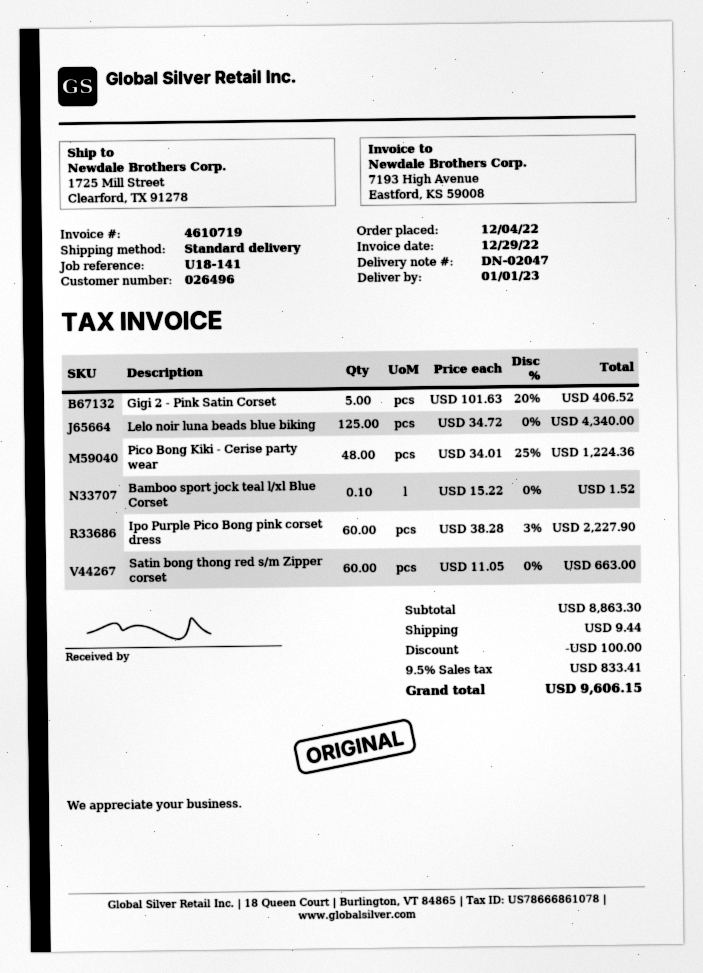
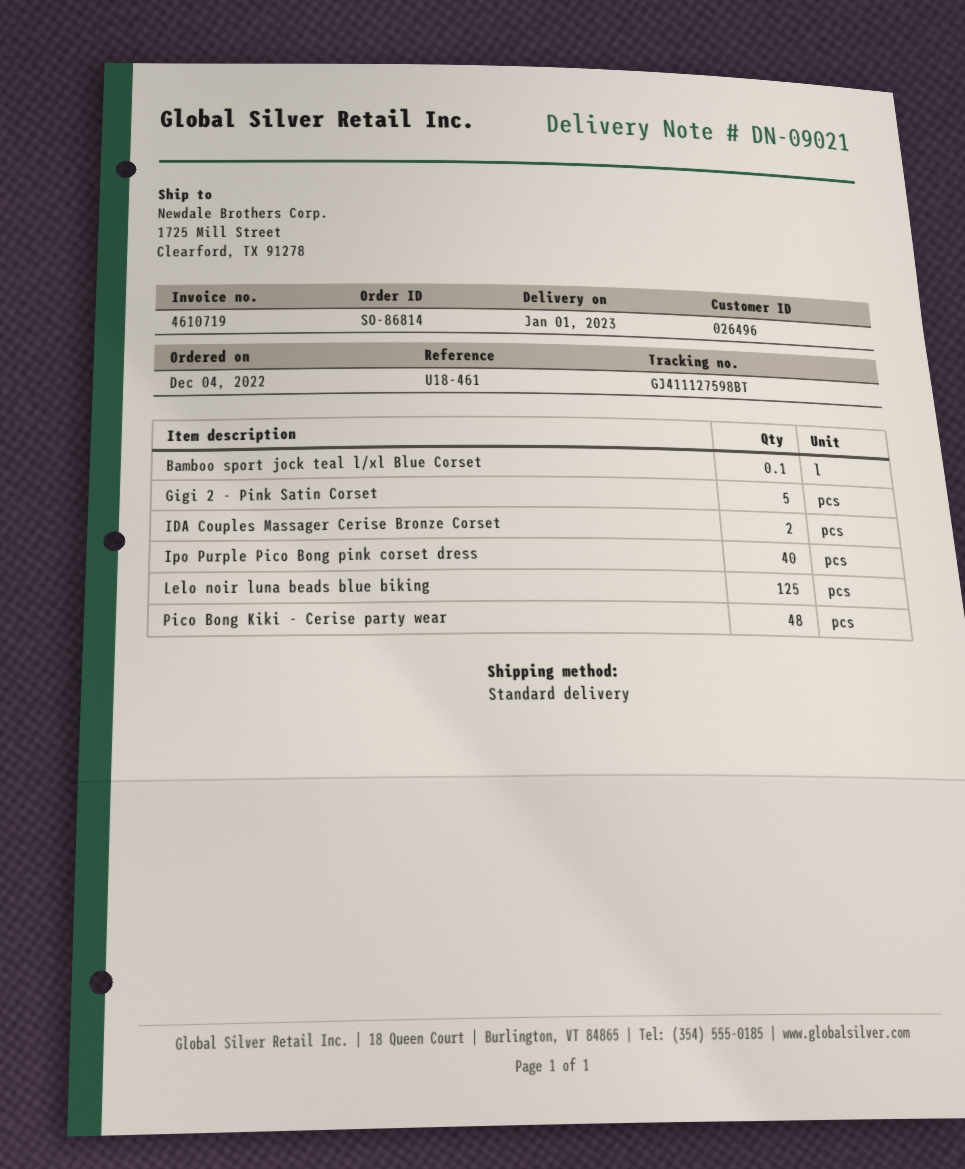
delivery note number: DN-02047 -> DN-09021
reference: U18-141 -> U18-461
Ipo Purple Pico Bong pink corset dress: 60 -> 40
Satin bong thong red s/m Zipper corset: 60 -> none
IDA Couples Massager Cerise Bronze Corset: none -> 2

